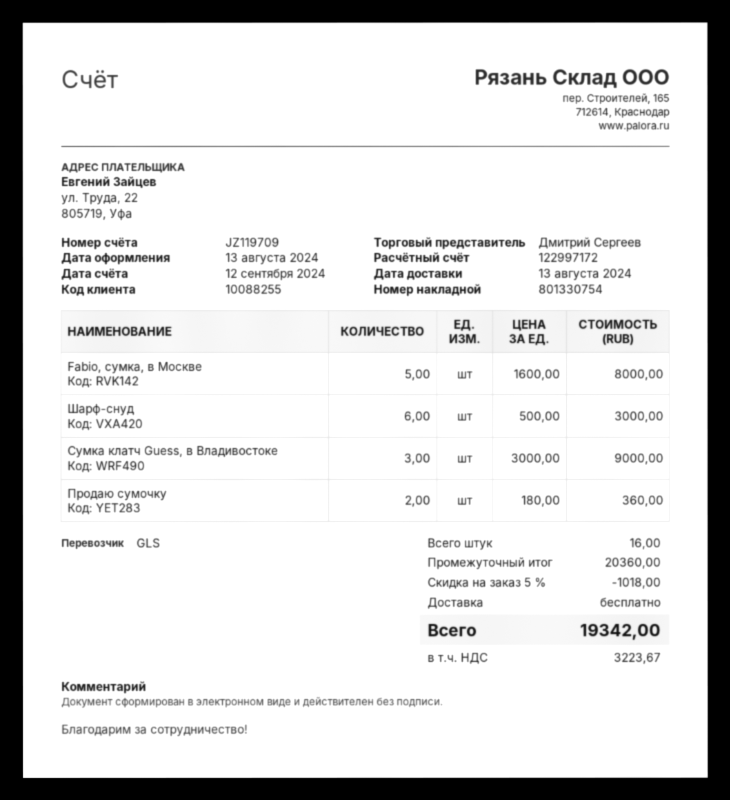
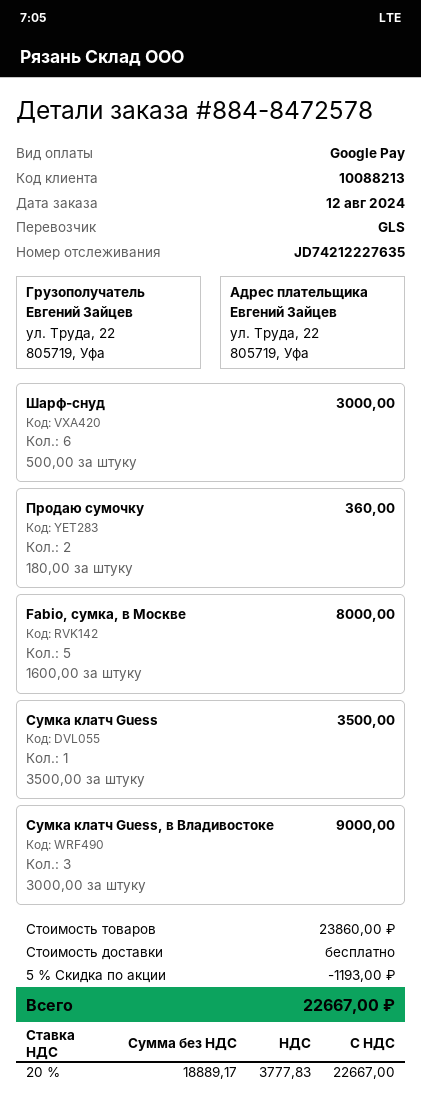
order date: 2024-08-13 -> 2024-08-12
customer number: 10088255 -> 10088213
Сумка клатч Guess: none -> 1 x 3500.00 = 3500.00
subtotal: 20360.00 -> 23860.00
discount: 5% = 1018.00 -> 5% = 1193.00
tax: 3223.67 -> 3777.83
total: 19342.00 -> 22667.00

